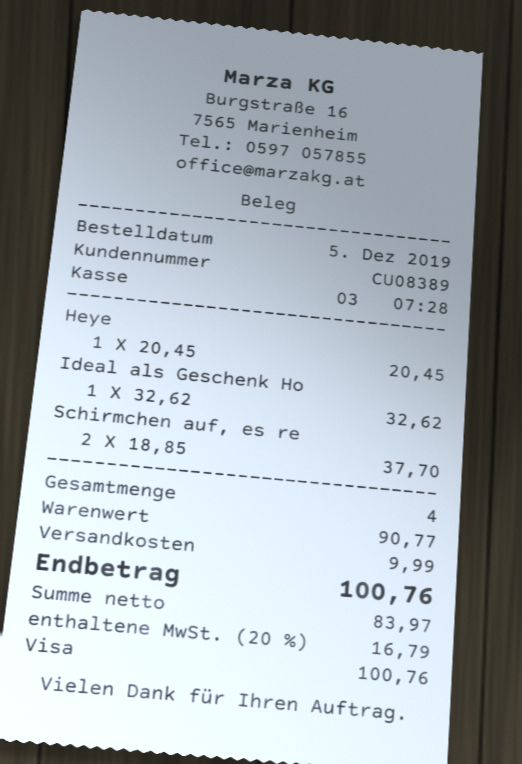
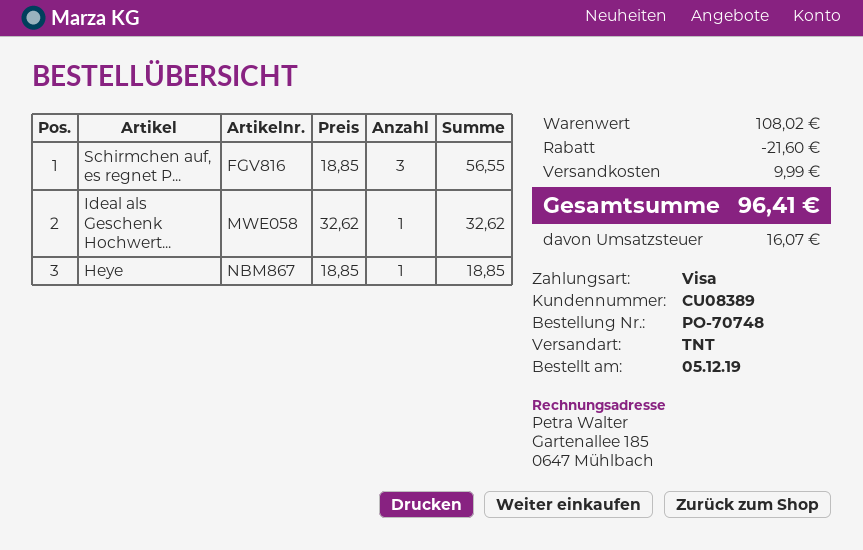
Heye: 1 x 20.45 = 20.45 -> 1 x 18.85 = 18.85
Schirmchen auf, es re: 2 x 18.85 = 37.70 -> 3 x 18.85 = 56.55
subtotal: 90.77 -> 108.02
discount: none -> 21.60
tax: 16.79 -> 16.07
total: 100.76 -> 96.41

